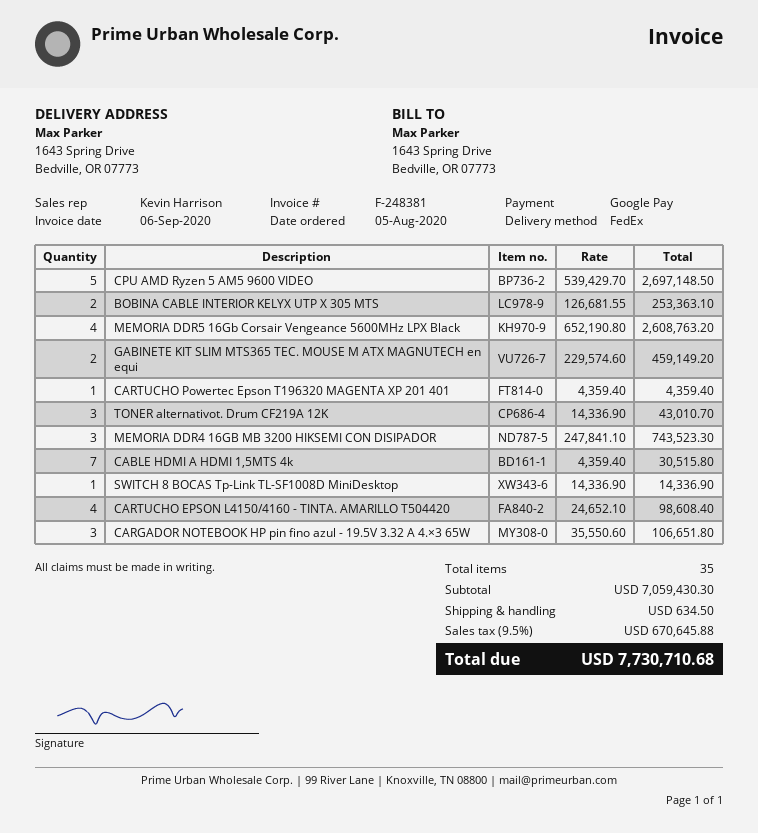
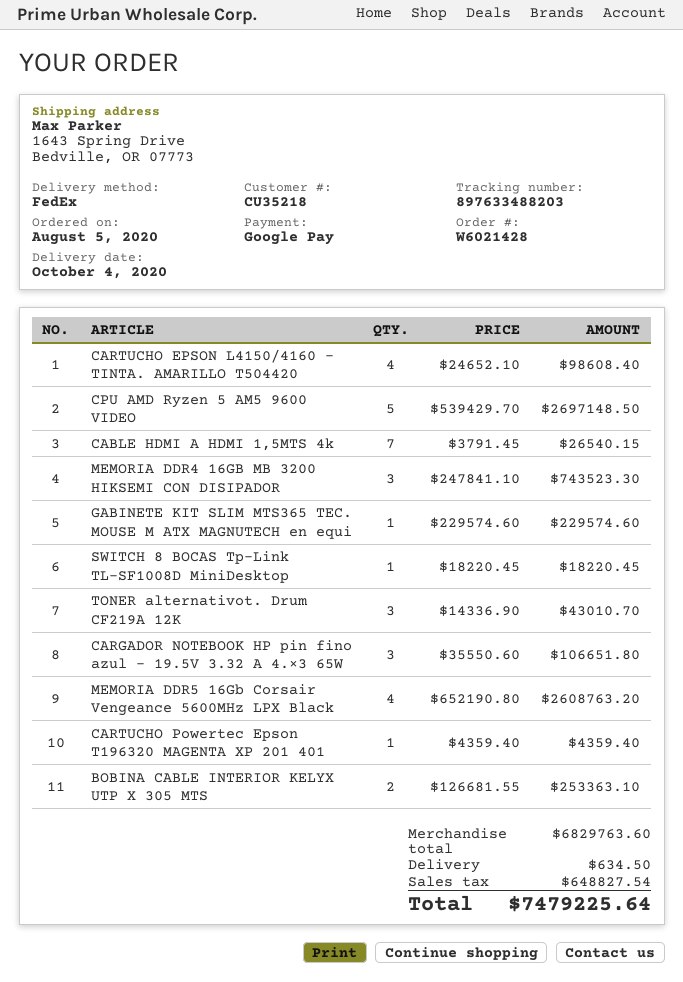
GABINETE KIT SLIM MTS365 TEC. MOUSE M ATX MAGNUTECH en equi: 2 x 229574.60 = 459149.20 -> 1 x 229574.60 = 229574.60
CABLE HDMI A HDMI 1,5MTS 4k: 7 x 4359.40 = 30515.80 -> 7 x 3791.45 = 26540.15
SWITCH 8 BOCAS Tp-Link TL-SF1008D MiniDesktop: 1 x 14336.90 = 14336.90 -> 1 x 18220.45 = 18220.45
subtotal: 7059430.30 -> 6829763.60
tax: 670645.88 -> 648827.54
total: 7730710.68 -> 7479225.64

